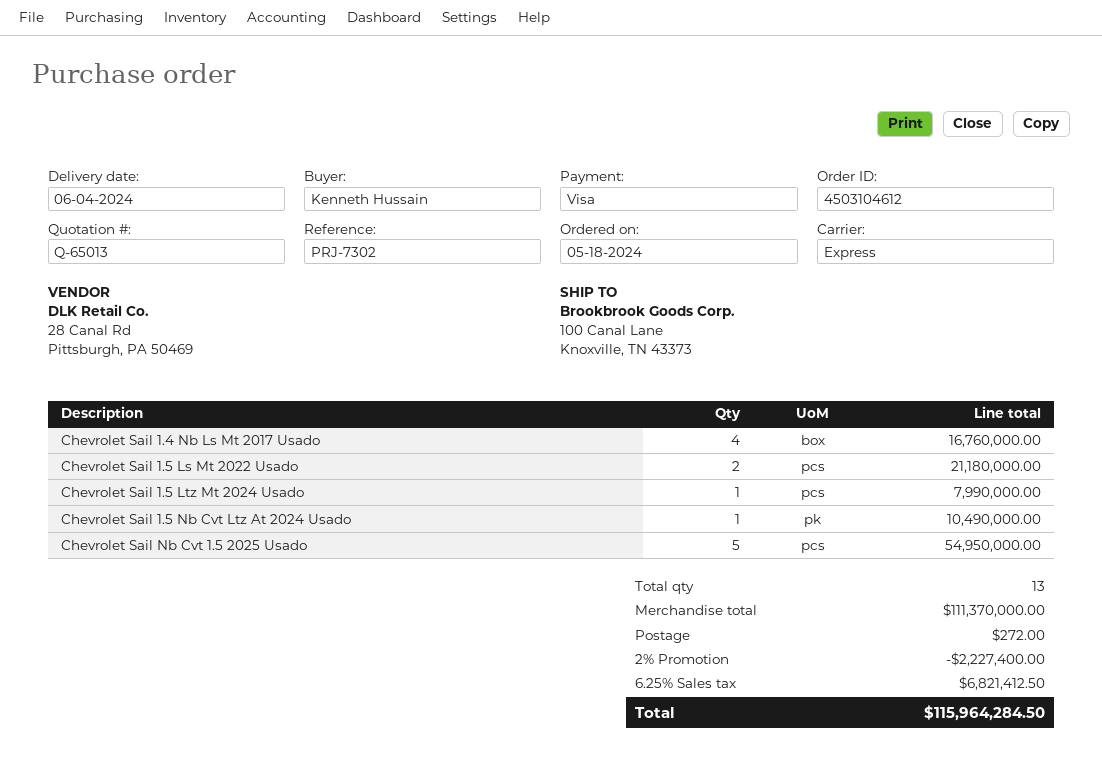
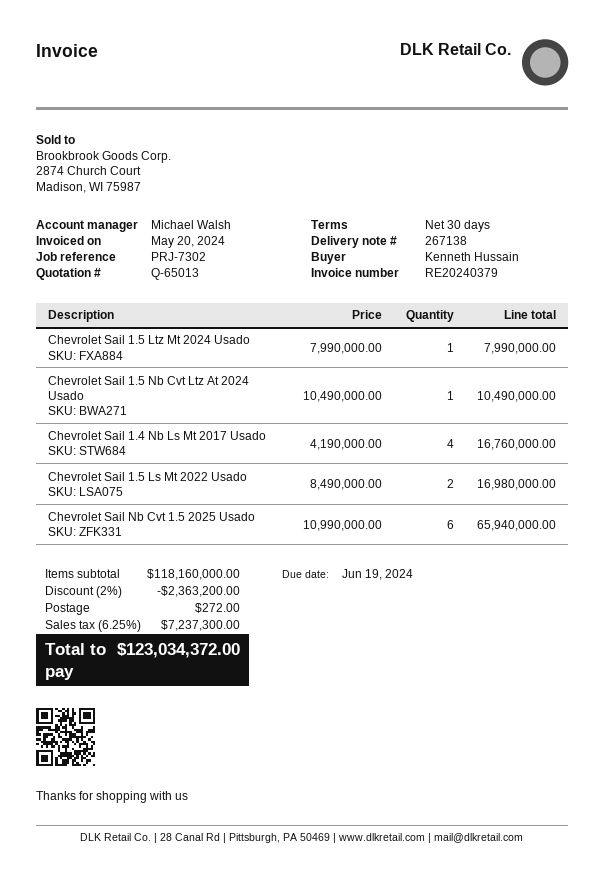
Chevrolet Sail 1.5 Ls Mt 2022 Usado: 2 for 21180000.00 -> 2 for 16980000.00
Chevrolet Sail Nb Cvt 1.5 2025 Usado: 5 for 54950000.00 -> 6 for 65940000.00
subtotal: 111370000.00 -> 118160000.00
discount: 2% = 2227400.00 -> 2% = 2363200.00
tax: 6.25% = 6821412.50 -> 6.25% = 7237300.00
total: 115964284.50 -> 123034372.00

